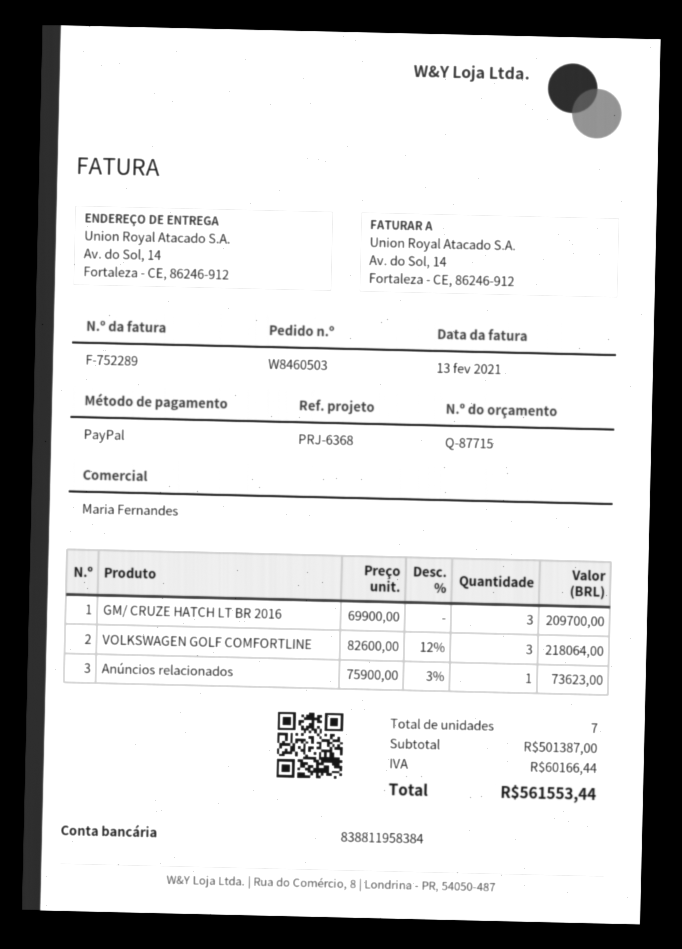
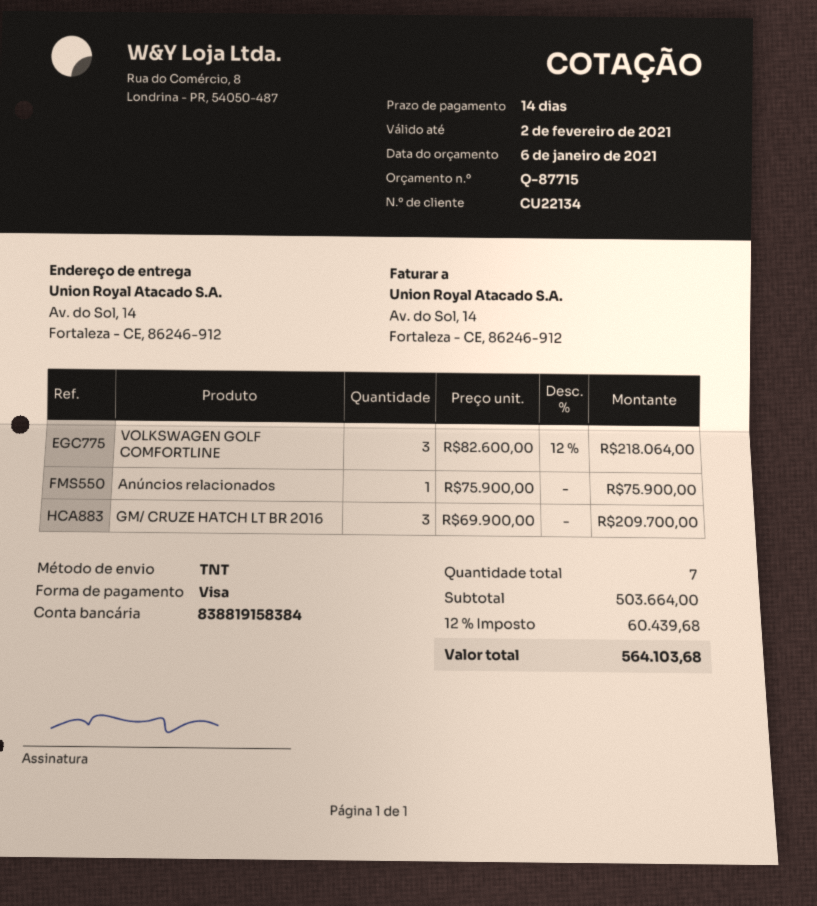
payment method: PayPal -> Visa
bank account: 838811958384 -> 838819158384
Anúncios relacionados: 1 x 75900.00 - 3% = 73623.00 -> 1 x 75900.00 = 75900.00
subtotal: 501387.00 -> 503664.00
tax: 60166.44 -> 60439.68
total: 561553.44 -> 564103.68

